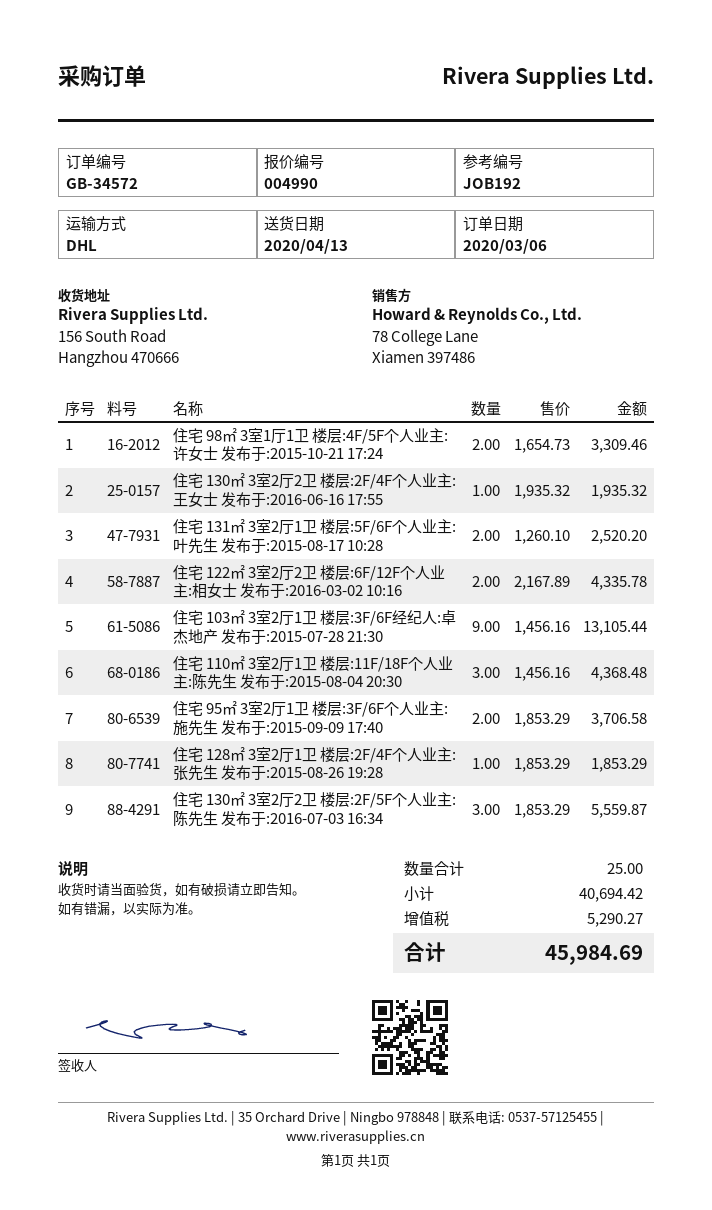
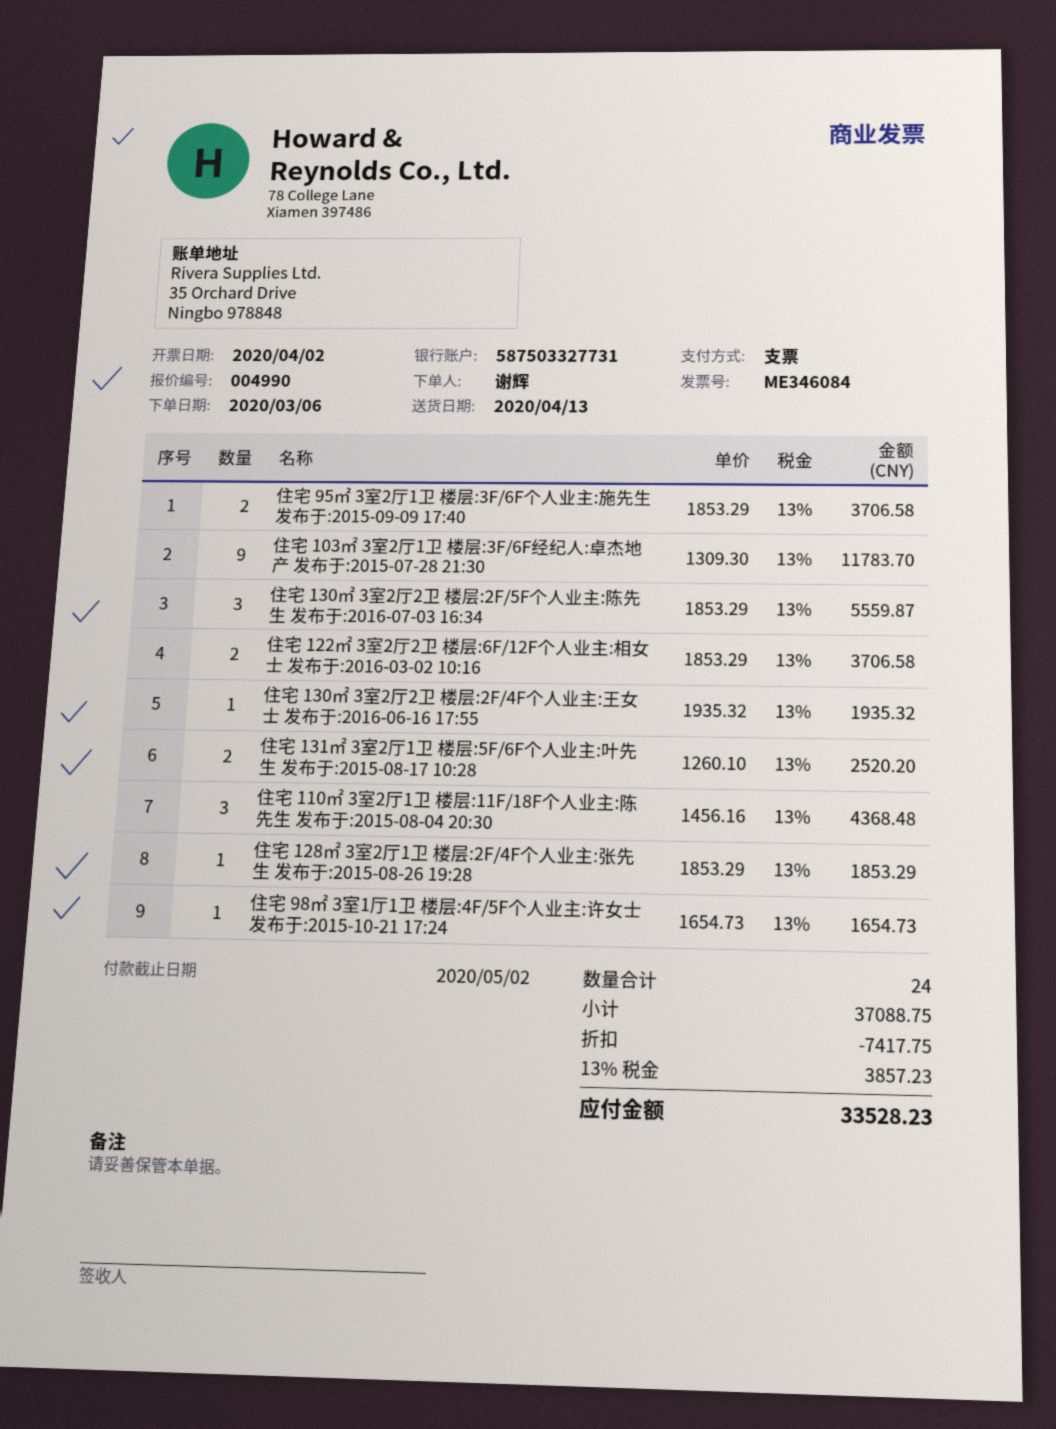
住宅 98㎡ 3室1厅1卫 楼层:4F/5F个人业主:许女士 发布于:2015-10-21 17:24: 2 x 1654.73 = 3309.46 -> 1 x 1654.73 = 1654.73
住宅 122㎡ 3室2厅2卫 楼层:6F/12F个人业主:相女士 发布于:2016-03-02 10:16: 2 x 2167.89 = 4335.78 -> 2 x 1853.29 = 3706.58
住宅 103㎡ 3室2厅1卫 楼层:3F/6F经纪人:卓杰地产 发布于:2015-07-28 21:30: 9 x 1456.16 = 13105.44 -> 9 x 1309.30 = 11783.70
total quantity: 25 -> 24
subtotal: 40694.42 -> 37088.75
discount: none -> 7417.75
tax: 5290.27 -> 3857.23
total: 45984.69 -> 33528.23

